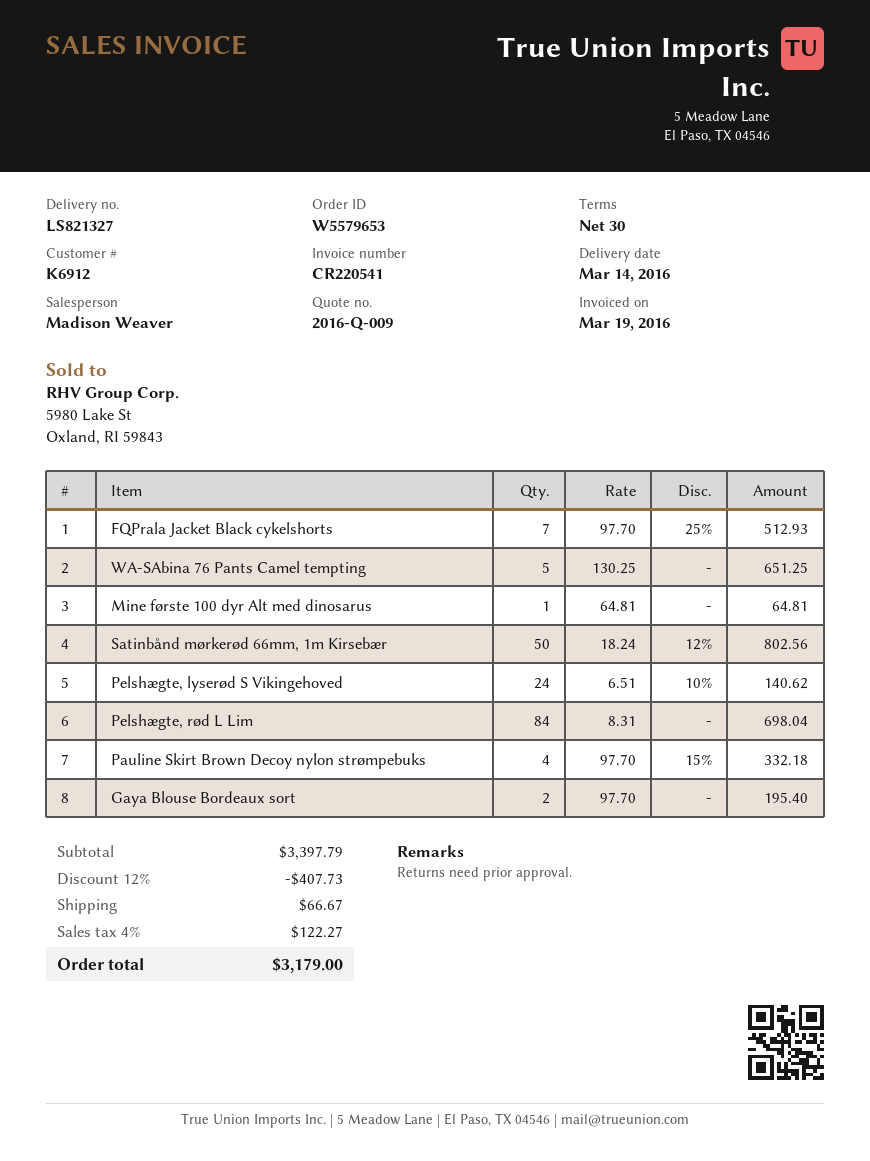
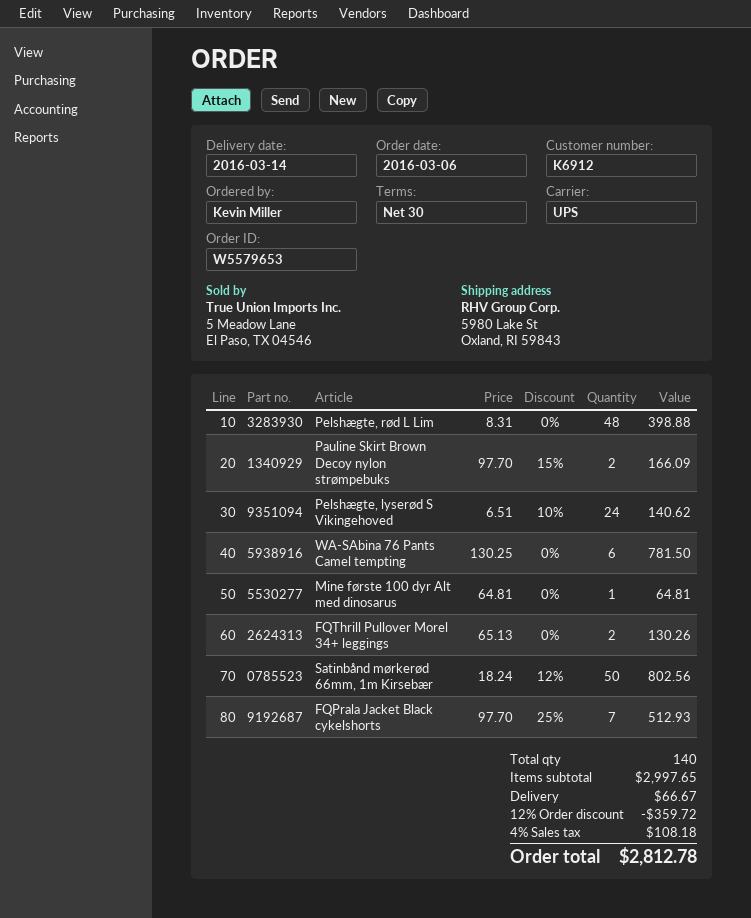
WA-SAbina 76 Pants Camel tempting: 5 x 130.25 = 651.25 -> 6 x 130.25 = 781.50
Pelshægte, rød L Lim: 84 x 8.31 = 698.04 -> 48 x 8.31 = 398.88
Pauline Skirt Brown Decoy nylon strømpebuks: 4 x 97.70 - 15% = 332.18 -> 2 x 97.70 - 15% = 166.09
Gaya Blouse Bordeaux sort: 2 x 97.70 = 195.40 -> none
FQThrill Pullover Morel 34+ leggings: none -> 2 x 65.13 = 130.26
subtotal: 3397.79 -> 2997.65
discount: 12% = 407.73 -> 12% = 359.72
tax: 4% = 122.27 -> 4% = 108.18
total: 3179.00 -> 2812.78

